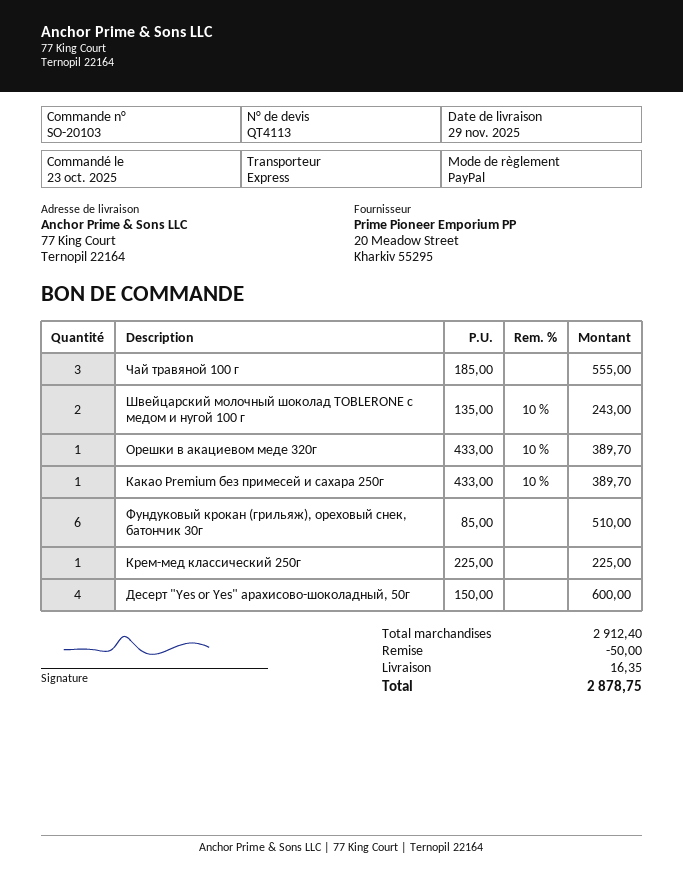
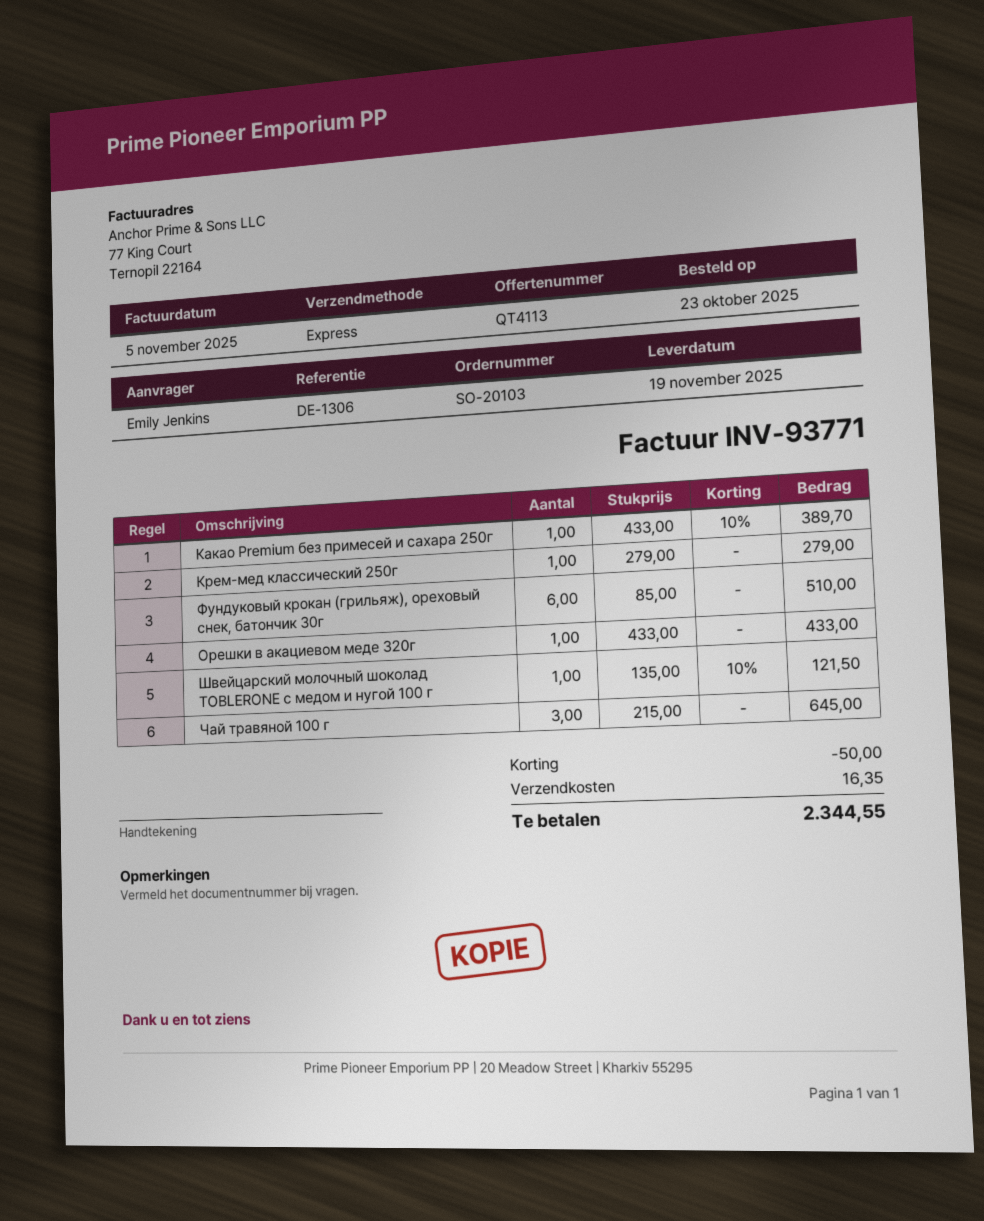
delivery date: 2025-11-29 -> 2025-11-19
Чай травяной 100 г: 3 x 185.00 = 555.00 -> 3 x 215.00 = 645.00
Швейцарский молочный шоколад TOBLERONE с медом и нугой 100 г: 2 x 135.00 - 10% = 243.00 -> 1 x 135.00 - 10% = 121.50
Орешки в акациевом меде 320г: 1 x 433.00 - 10% = 389.70 -> 1 x 433.00 = 433.00
Крем-мед классический 250г: 1 x 225.00 = 225.00 -> 1 x 279.00 = 279.00
Десерт "Yes or Yes" арахисово-шоколадный, 50г: 4 x 150.00 = 600.00 -> none
total: 2878.75 -> 2344.55

